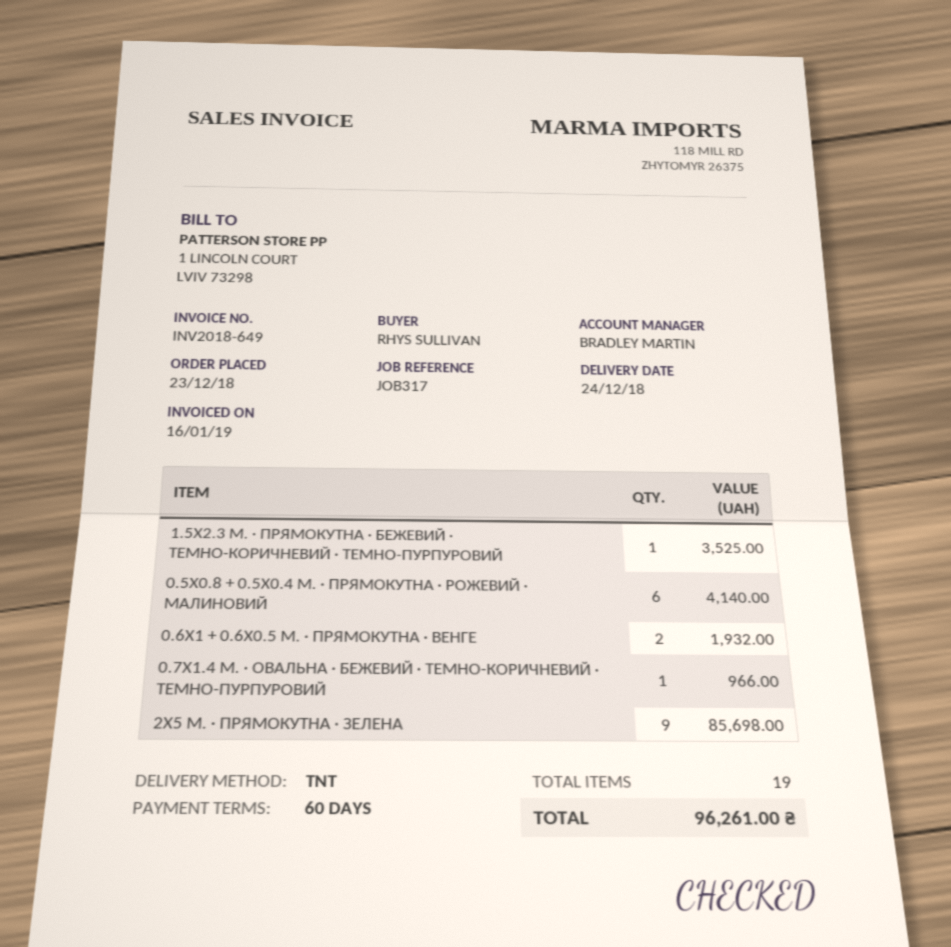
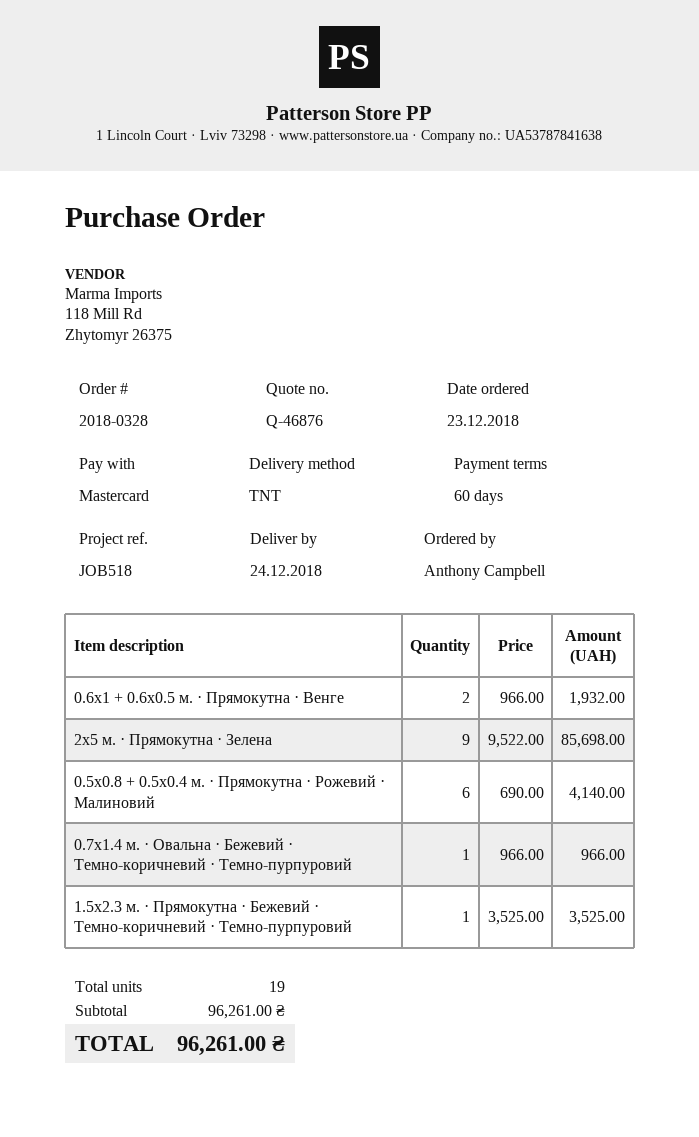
reference: JOB317 -> JOB518
ordered by: RHYS SULLIVAN -> Anthony Campbell

